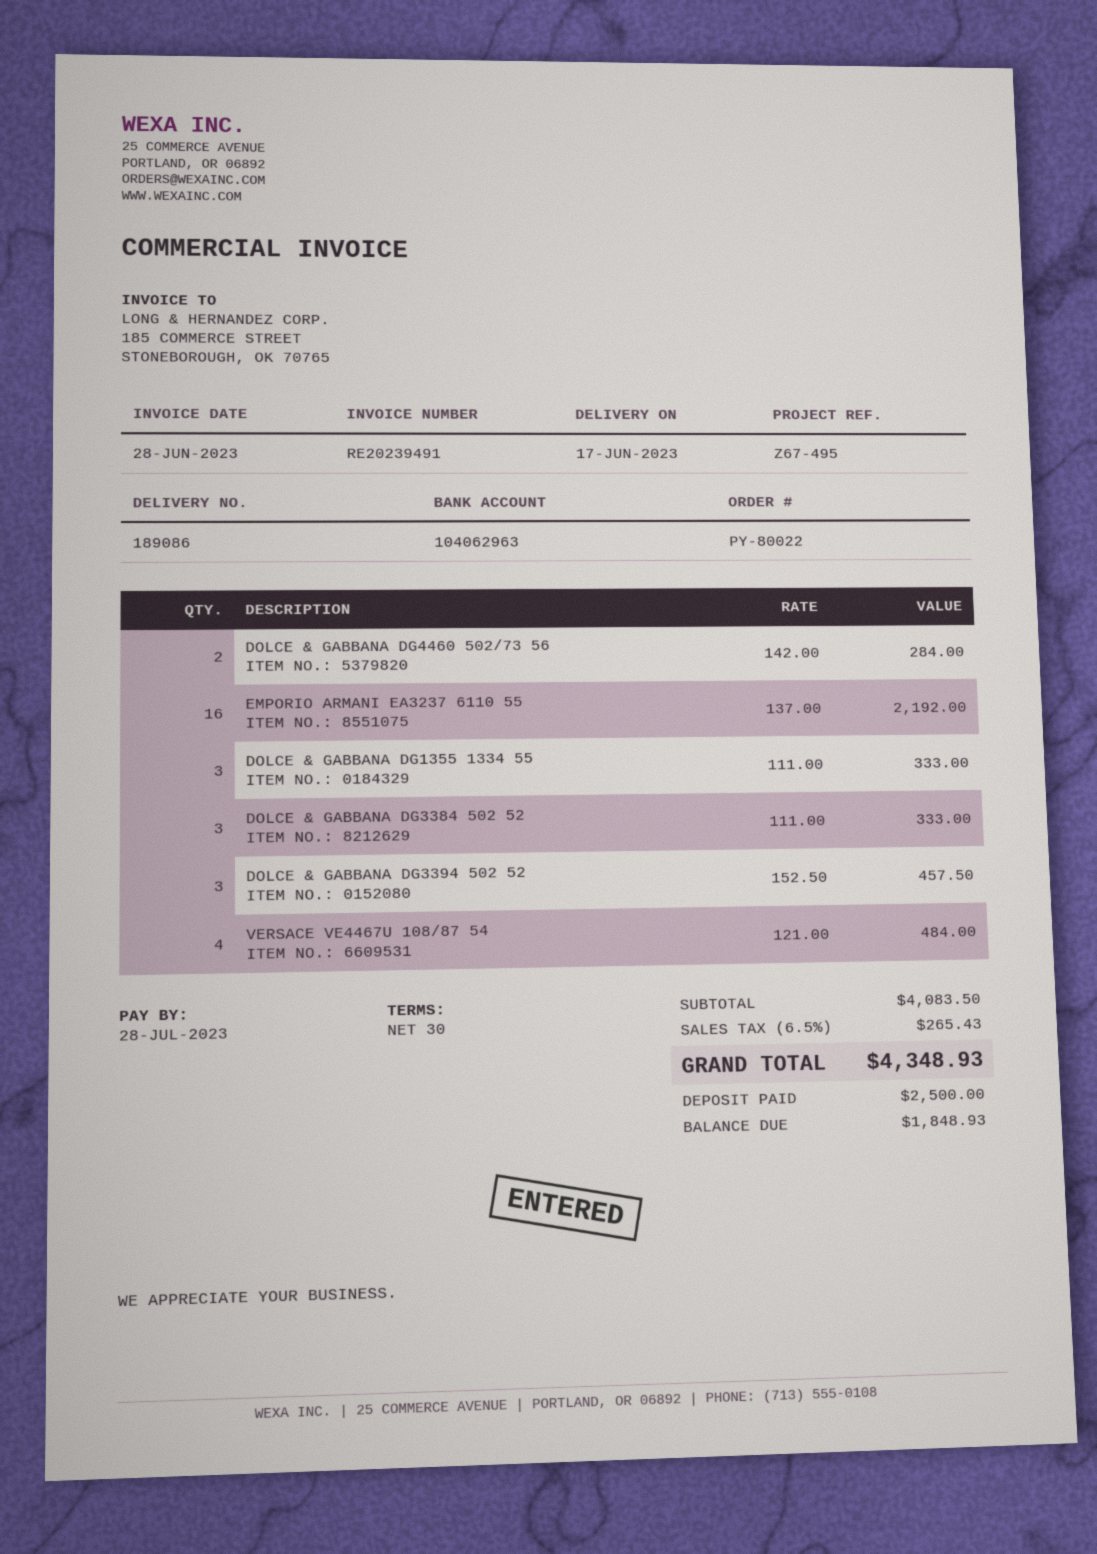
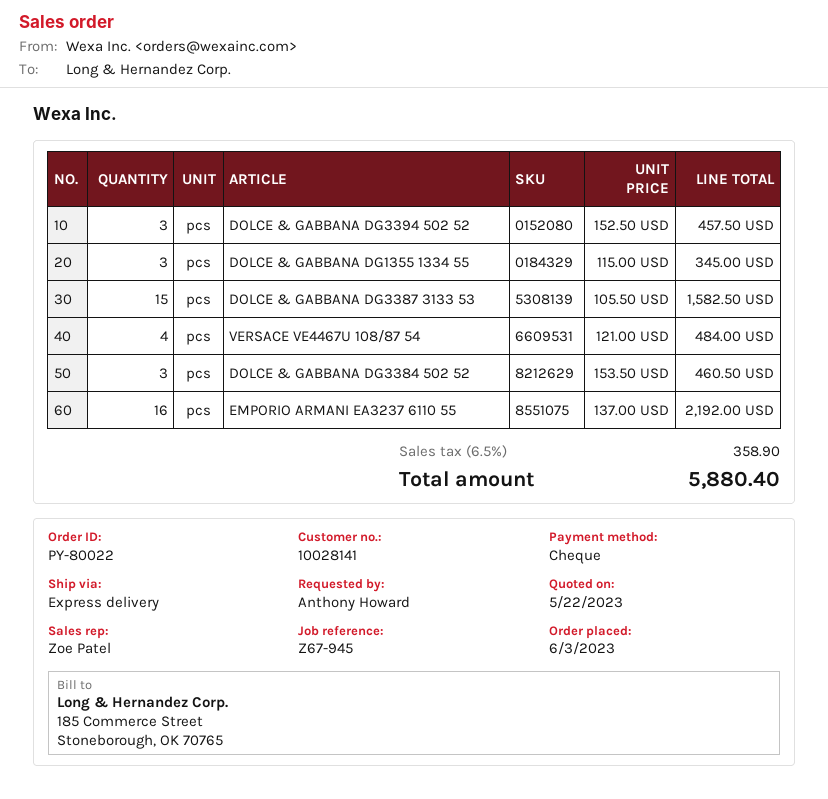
reference: Z67-495 -> Z67-945
DOLCE & GABBANA DG4460 502/73 56: 2 x 142.00 = 284.00 -> none
DOLCE & GABBANA DG1355 1334 55: 3 x 111.00 = 333.00 -> 3 x 115.00 = 345.00
DOLCE & GABBANA DG3384 502 52: 3 x 111.00 = 333.00 -> 3 x 153.50 = 460.50
DOLCE & GABBANA DG3387 3133 53: none -> 15 x 105.50 = 1582.50
tax: 6.5% = 265.43 -> 6.5% = 358.90
total: 4348.93 -> 5880.40

